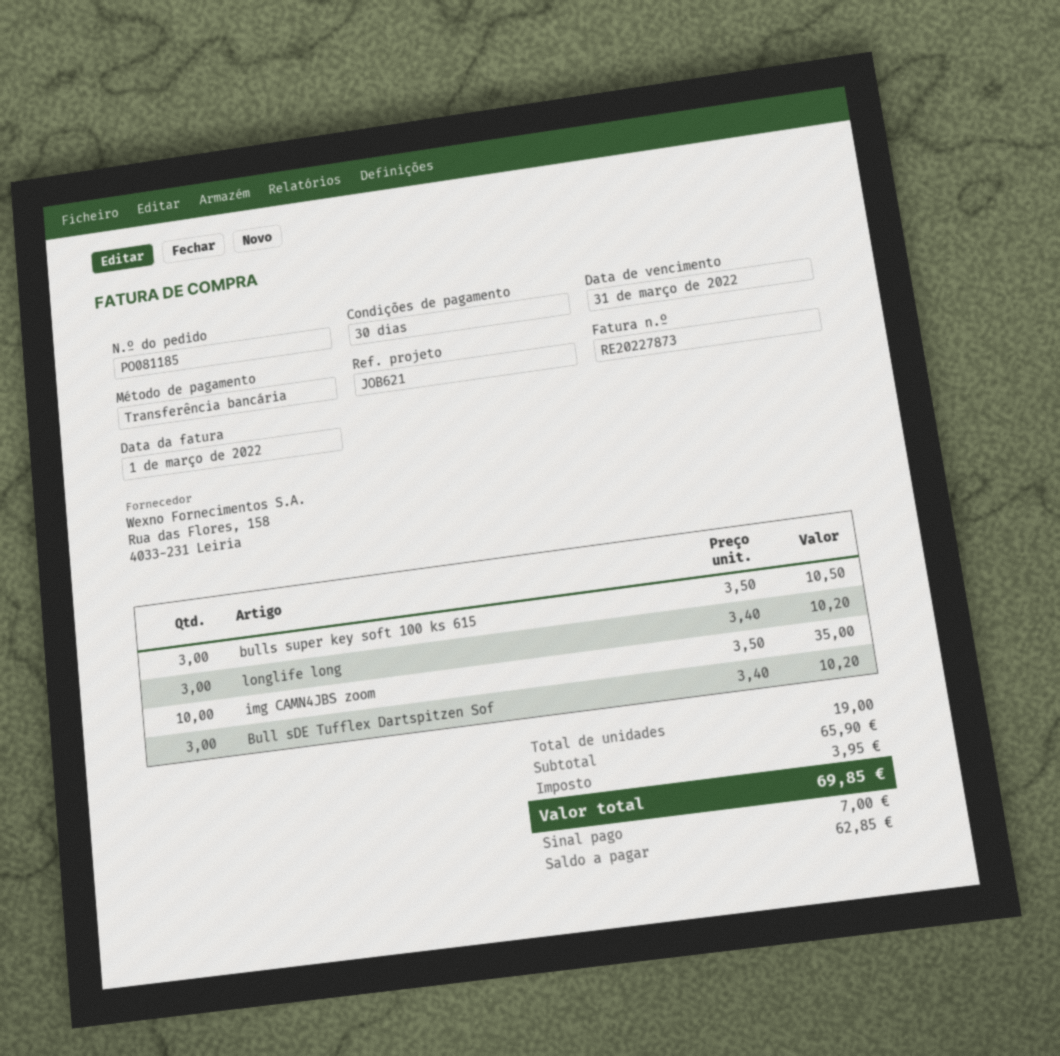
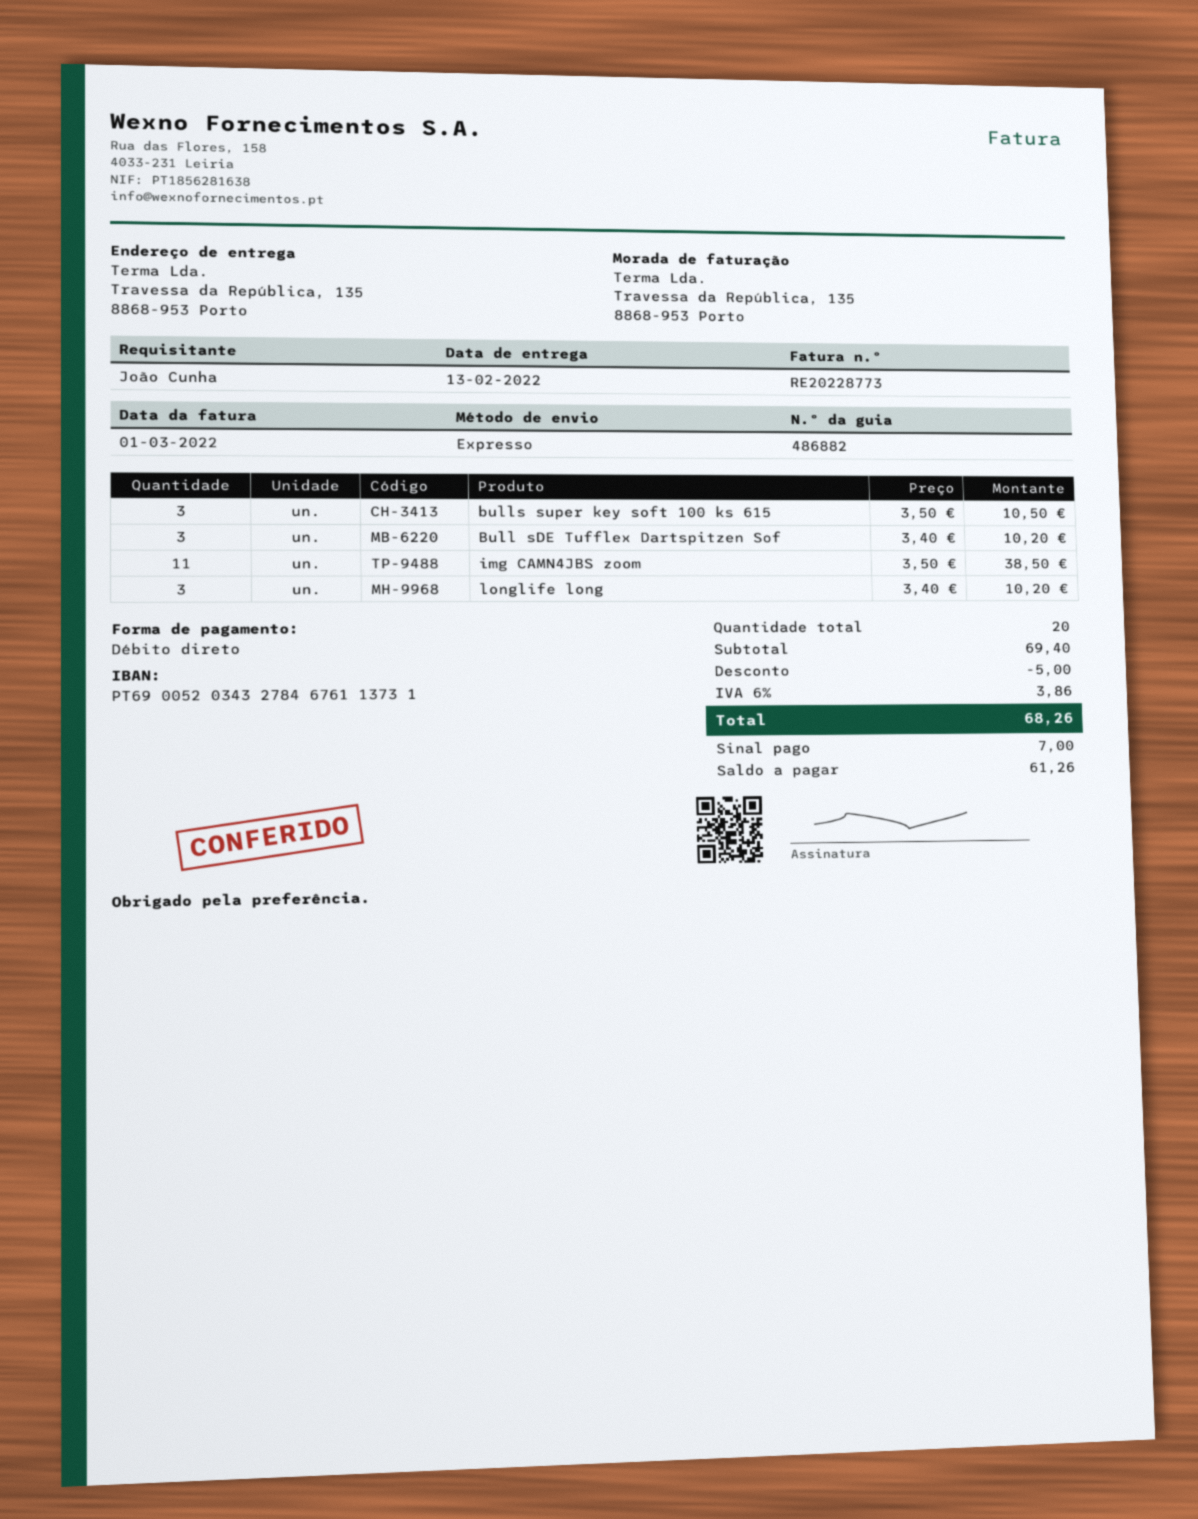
invoice number: RE20227873 -> RE20228773
payment method: bank transfer -> direct debit
img CAMN4JBS zoom: 10 x 3.50 = 35.00 -> 11 x 3.50 = 38.50
total quantity: 19 -> 20
subtotal: 65.90 -> 69.40
discount: none -> 5.00
tax: 3.95 -> 3.86
total: 69.85 -> 68.26
balance: 62.85 -> 61.26

